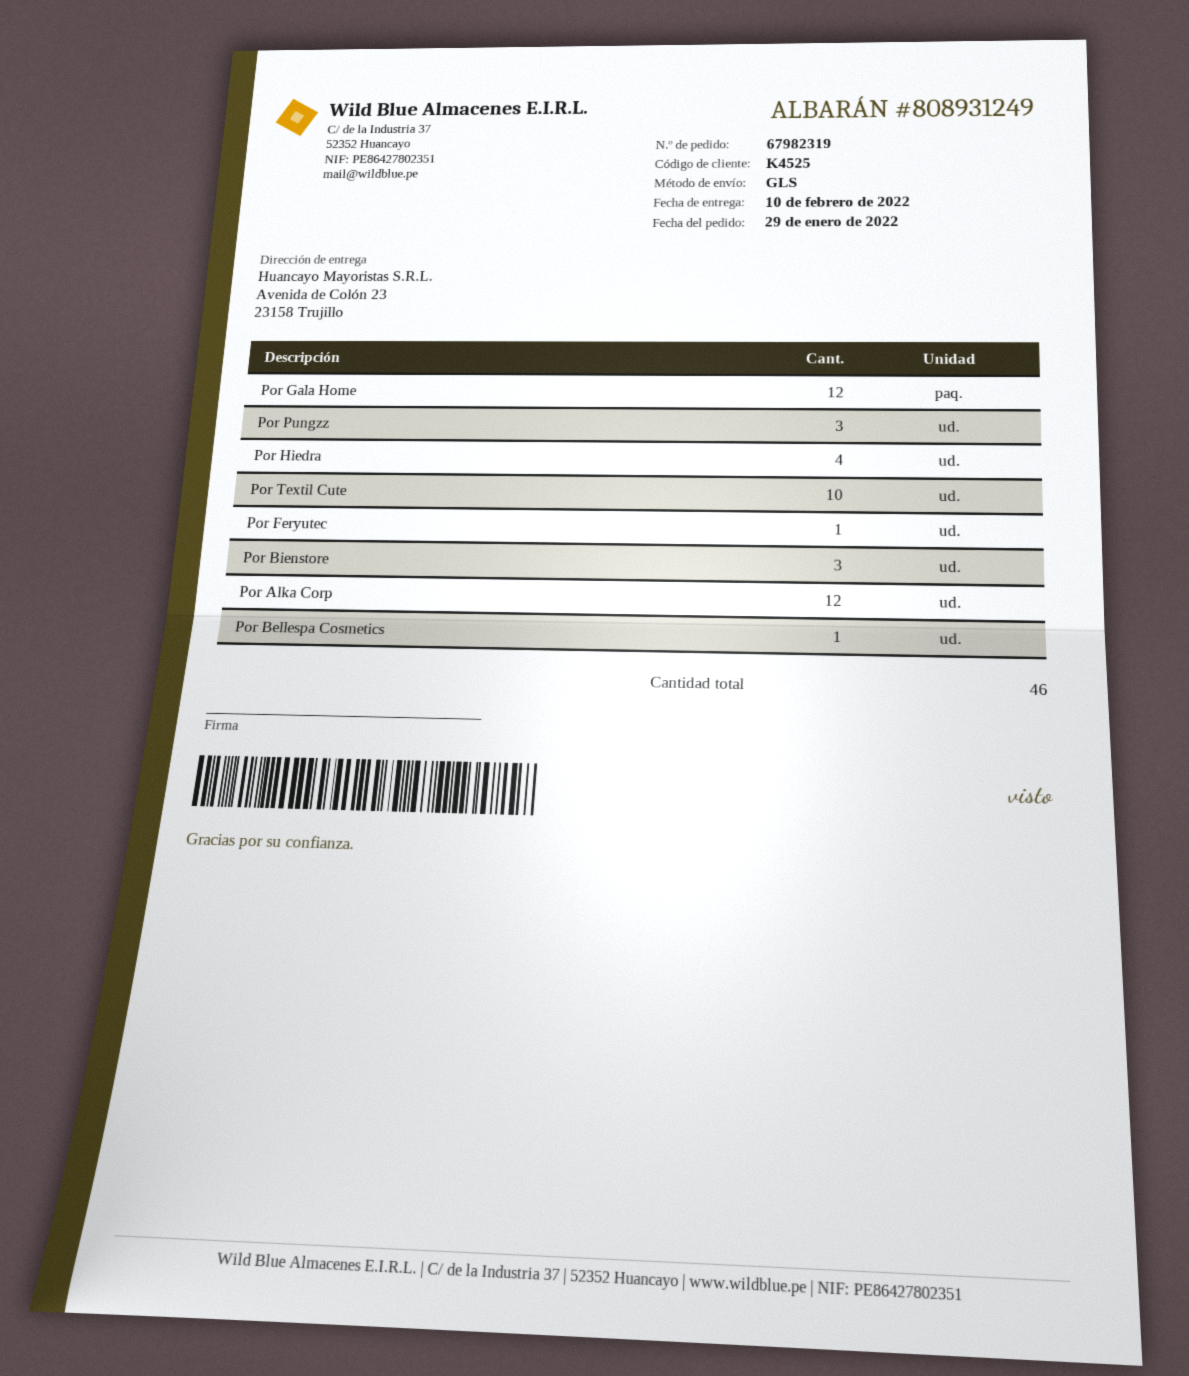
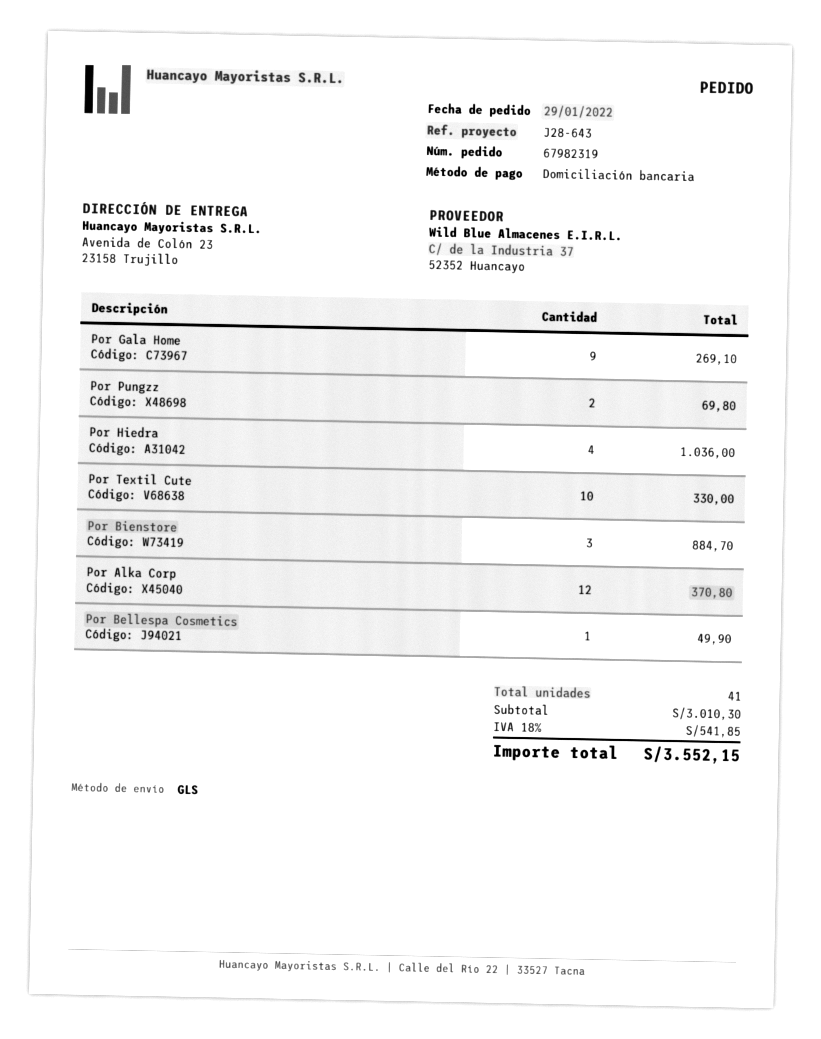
Por Gala Home: 12 -> 9
Por Pungzz: 3 -> 2
Por Feryutec: 1 -> none
total quantity: 46 -> 41

